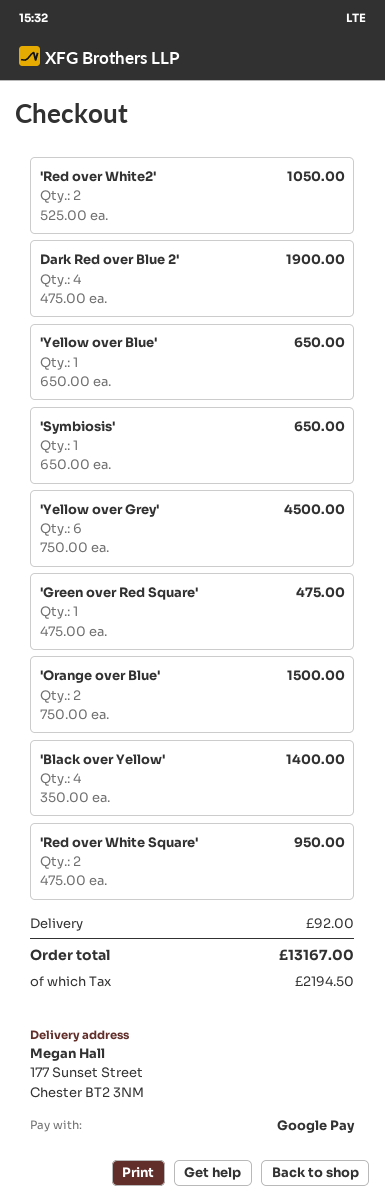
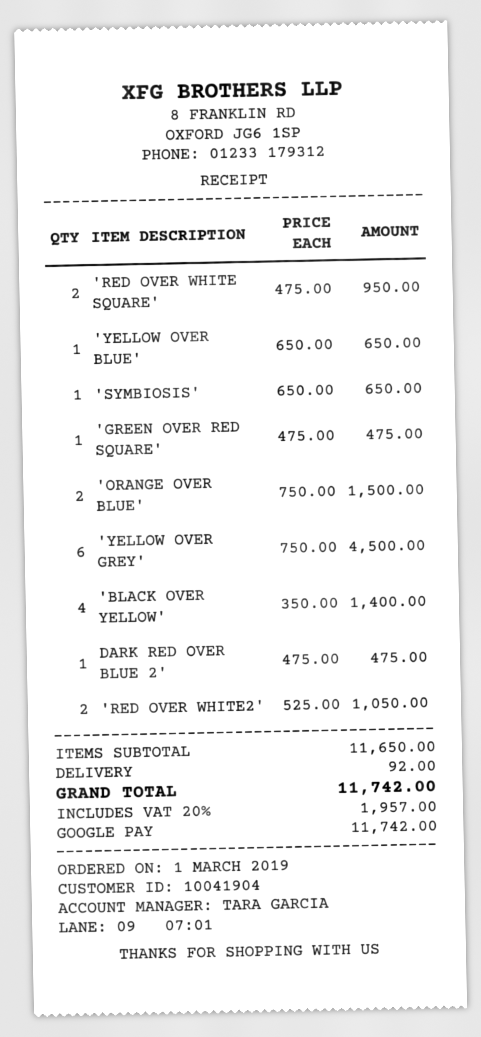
Dark Red over Blue 2': 4 x 475.00 = 1900.00 -> 1 x 475.00 = 475.00
tax: 2194.50 -> 1957.00
total: 13167.00 -> 11742.00

